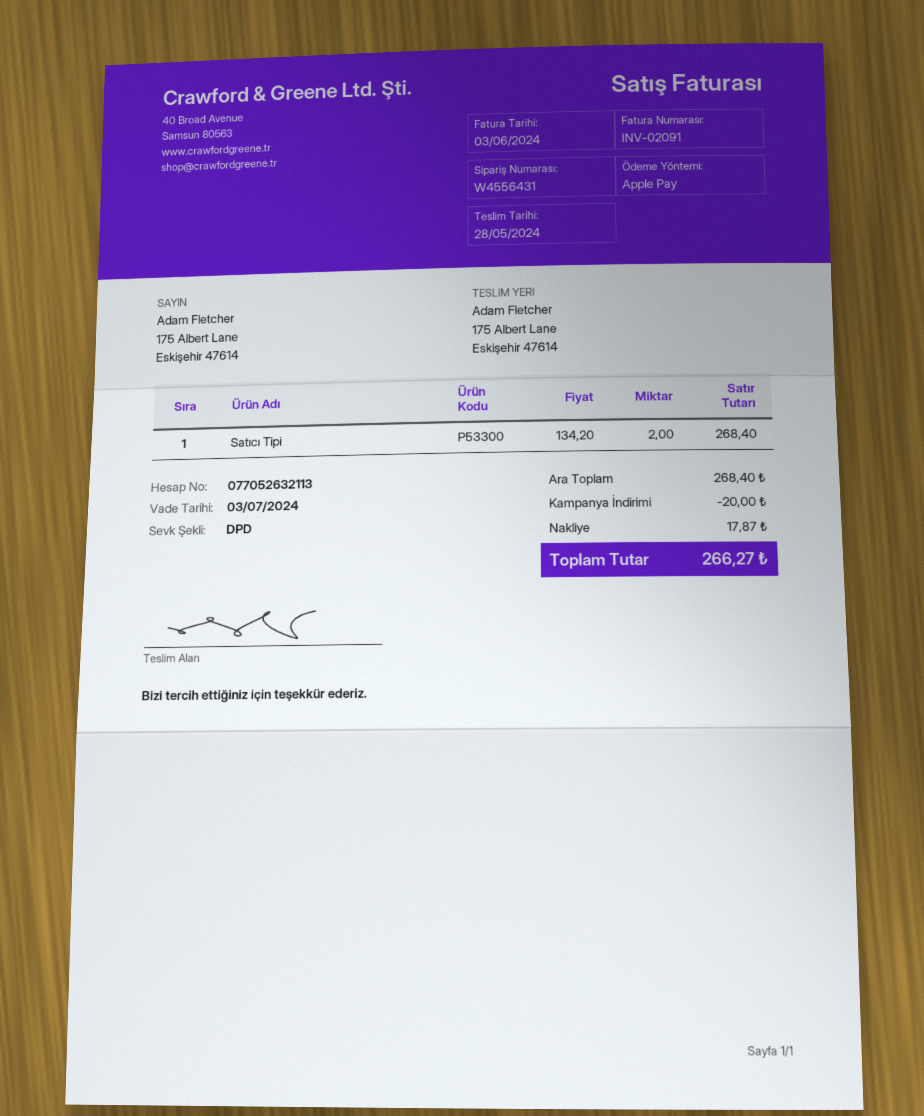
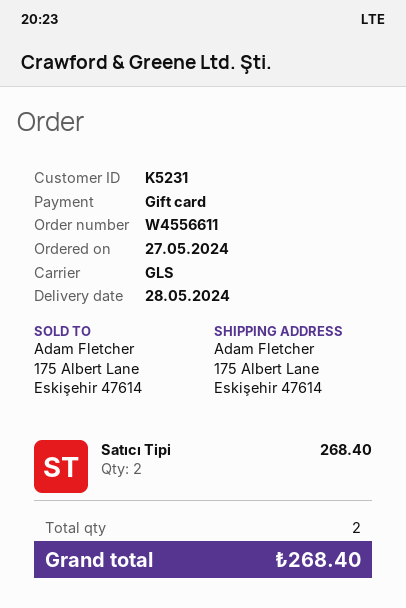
order number: W4556431 -> W4556611
payment method: Apple Pay -> gift card
shipping method: DPD -> GLS
discount: 20.00 -> none
shipping: 17.87 -> none
total: 266.27 -> 268.40

